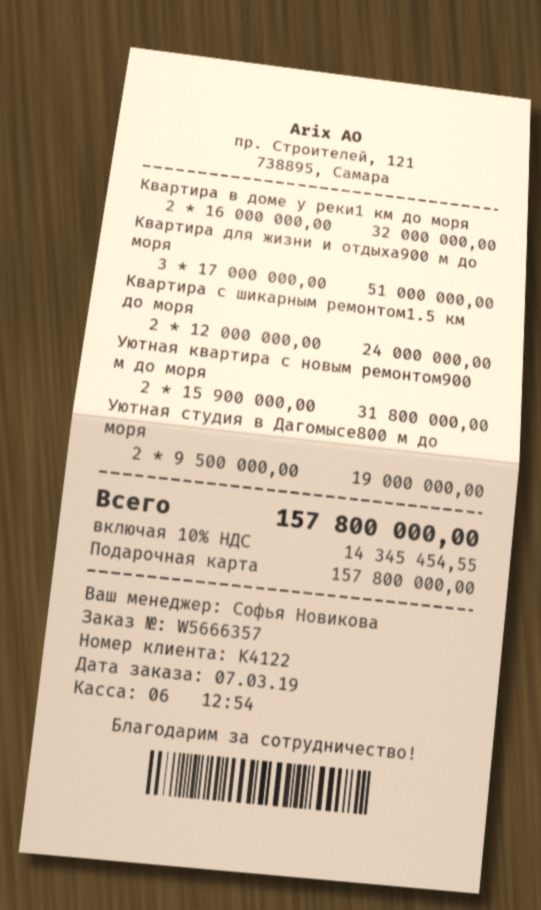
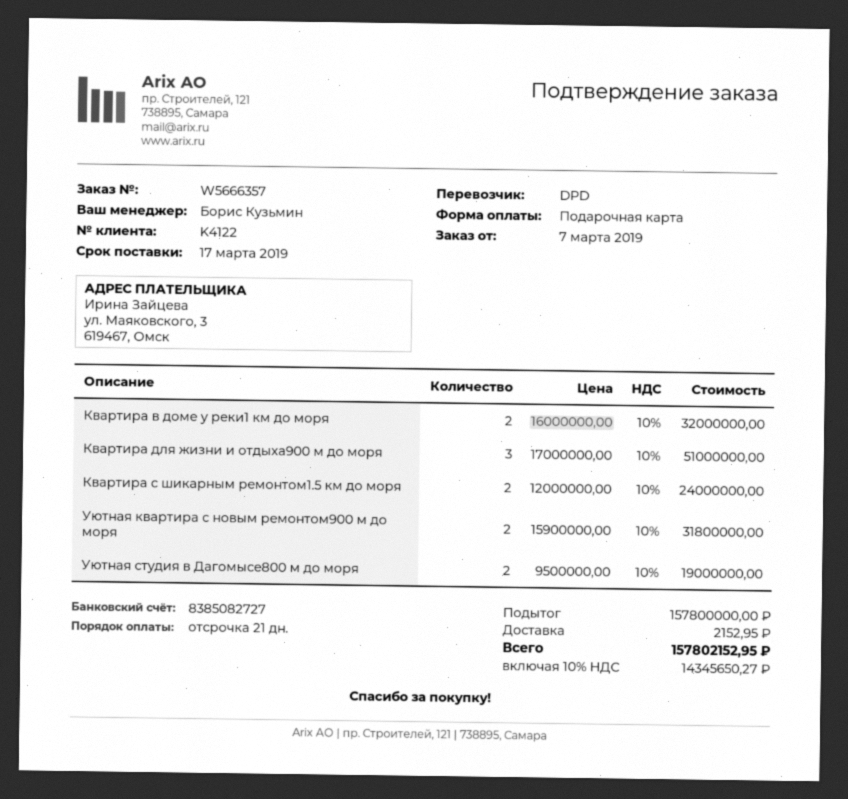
sales rep: Софья Новикова -> Борис Кузьмин
shipping: none -> 2152.95
tax: 10% = 14345454.55 -> 10% = 14345650.27
total: 157800000.00 -> 157802152.95

